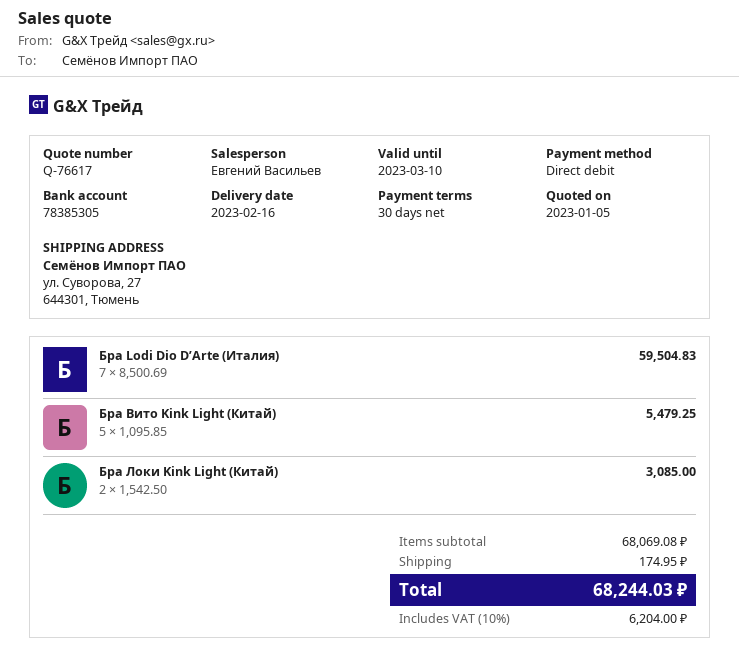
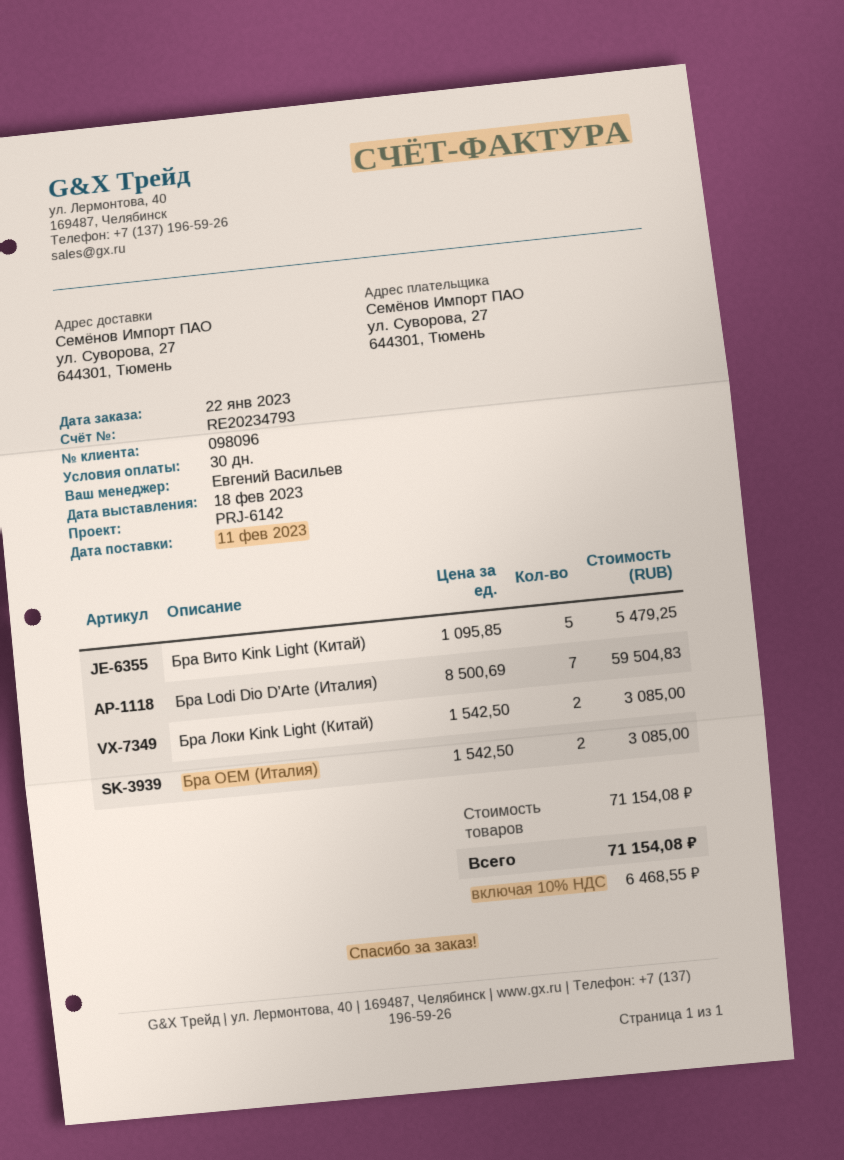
delivery date: 2023-02-16 -> 2023-02-11
Бра OEM (Италия): none -> 2 x 1542.50 = 3085.00
subtotal: 68069.08 -> 71154.08
shipping: 174.95 -> none
tax: 10% = 6204.00 -> 10% = 6468.55
total: 68244.03 -> 71154.08

